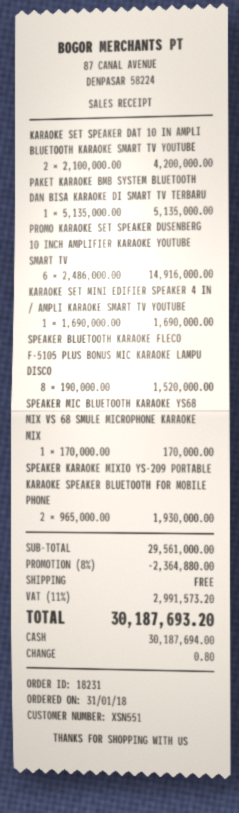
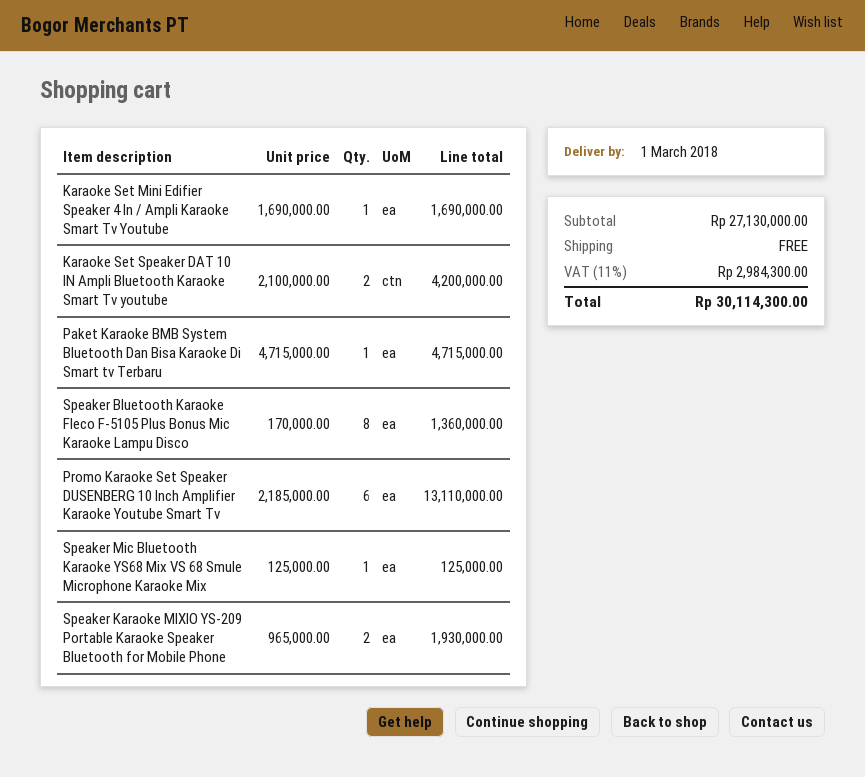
PAKET KARAOKE BMB SYSTEM BLUETOOTH DAN BISA KARAOKE DI SMART TV TERBARU: 1 x 5135000.00 = 5135000.00 -> 1 x 4715000.00 = 4715000.00
PROMO KARAOKE SET SPEAKER DUSENBERG 10 INCH AMPLIFIER KARAOKE YOUTUBE SMART TV: 6 x 2486000.00 = 14916000.00 -> 6 x 2185000.00 = 13110000.00
SPEAKER BLUETOOTH KARAOKE FLECO F-5105 PLUS BONUS MIC KARAOKE LAMPU DISCO: 8 x 190000.00 = 1520000.00 -> 8 x 170000.00 = 1360000.00
SPEAKER MIC BLUETOOTH KARAOKE YS68 MIX VS 68 SMULE MICROPHONE KARAOKE MIX: 1 x 170000.00 = 170000.00 -> 1 x 125000.00 = 125000.00
subtotal: 29561000.00 -> 27130000.00
discount: 8% = 2364880.00 -> none
tax: 11% = 2991573.20 -> 11% = 2984300.00
total: 30187693.20 -> 30114300.00

